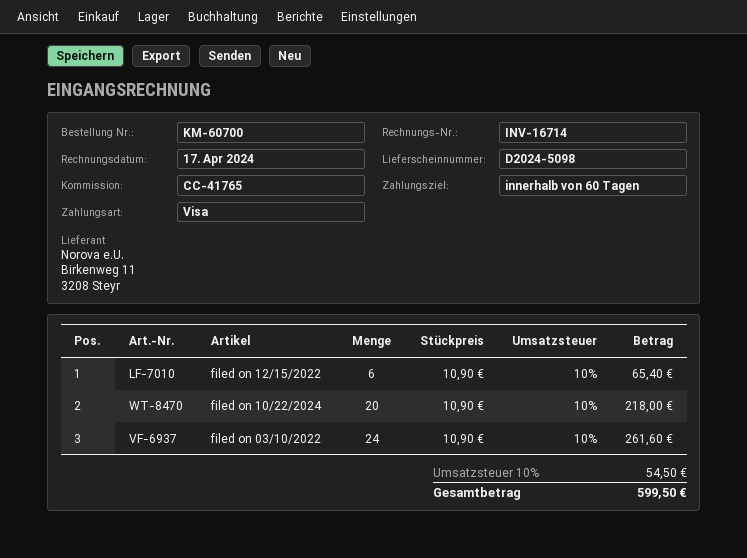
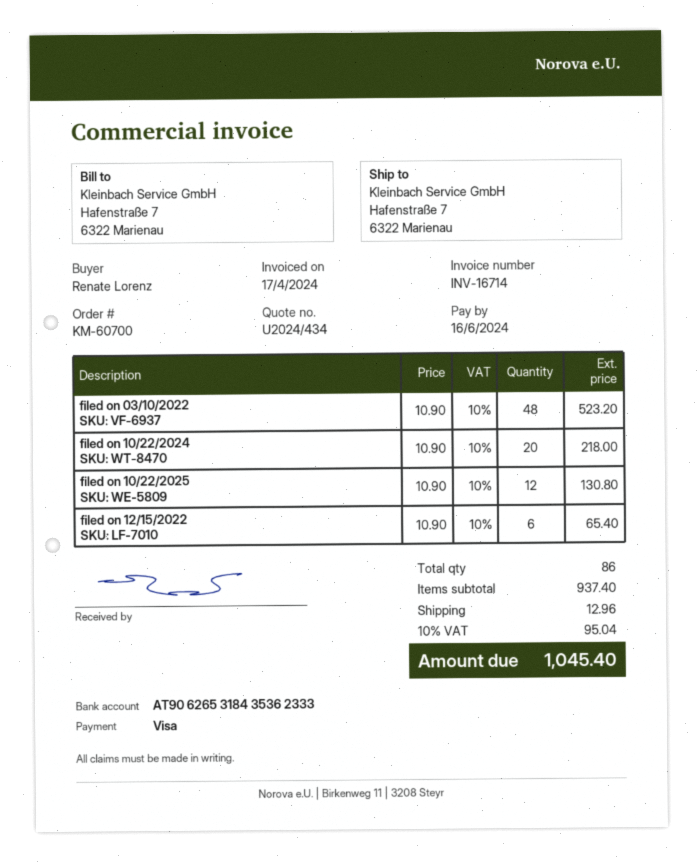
filed on 03/10/2022: 24 x 10.90 = 261.60 -> 48 x 10.90 = 523.20
filed on 10/22/2025: none -> 12 x 10.90 = 130.80
shipping: none -> 12.96
tax: 10% = 54.50 -> 10% = 95.04
total: 599.50 -> 1045.40

